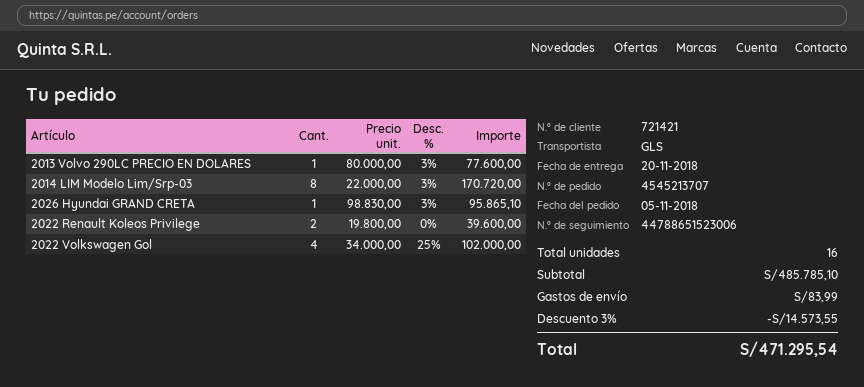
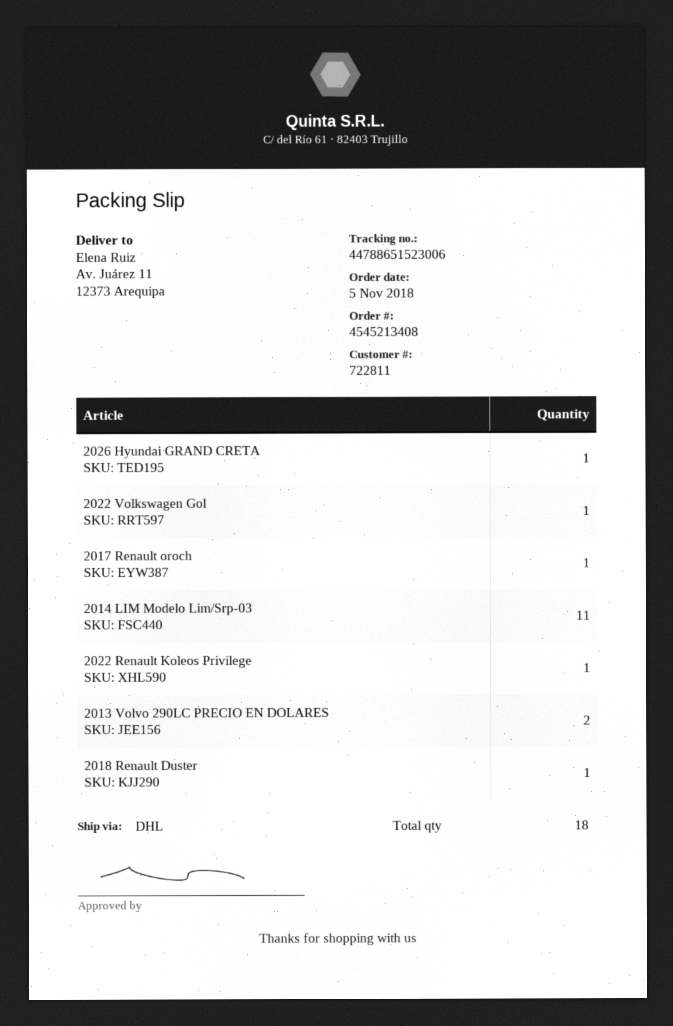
order number: 4545213707 -> 4545213408
customer number: 721421 -> 722811
shipping method: GLS -> DHL
2013 Volvo 290LC PRECIO EN DOLARES: 1 -> 2
2014 LIM Modelo Lim/Srp-03: 8 -> 11
2022 Renault Koleos Privilege: 2 -> 1
2022 Volkswagen Gol: 4 -> 1
2017 Renault oroch: none -> 1
2018 Renault Duster: none -> 1
total quantity: 16 -> 18

